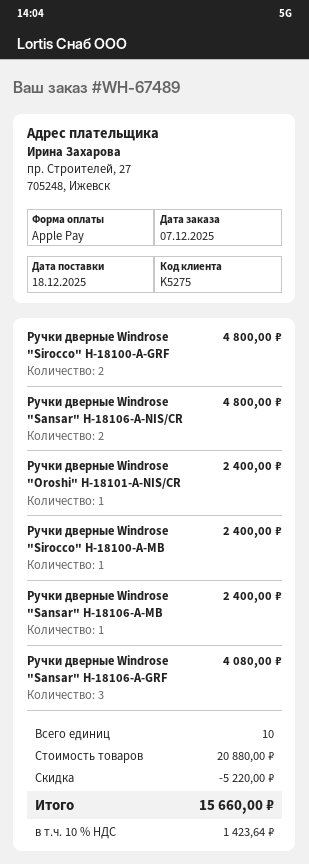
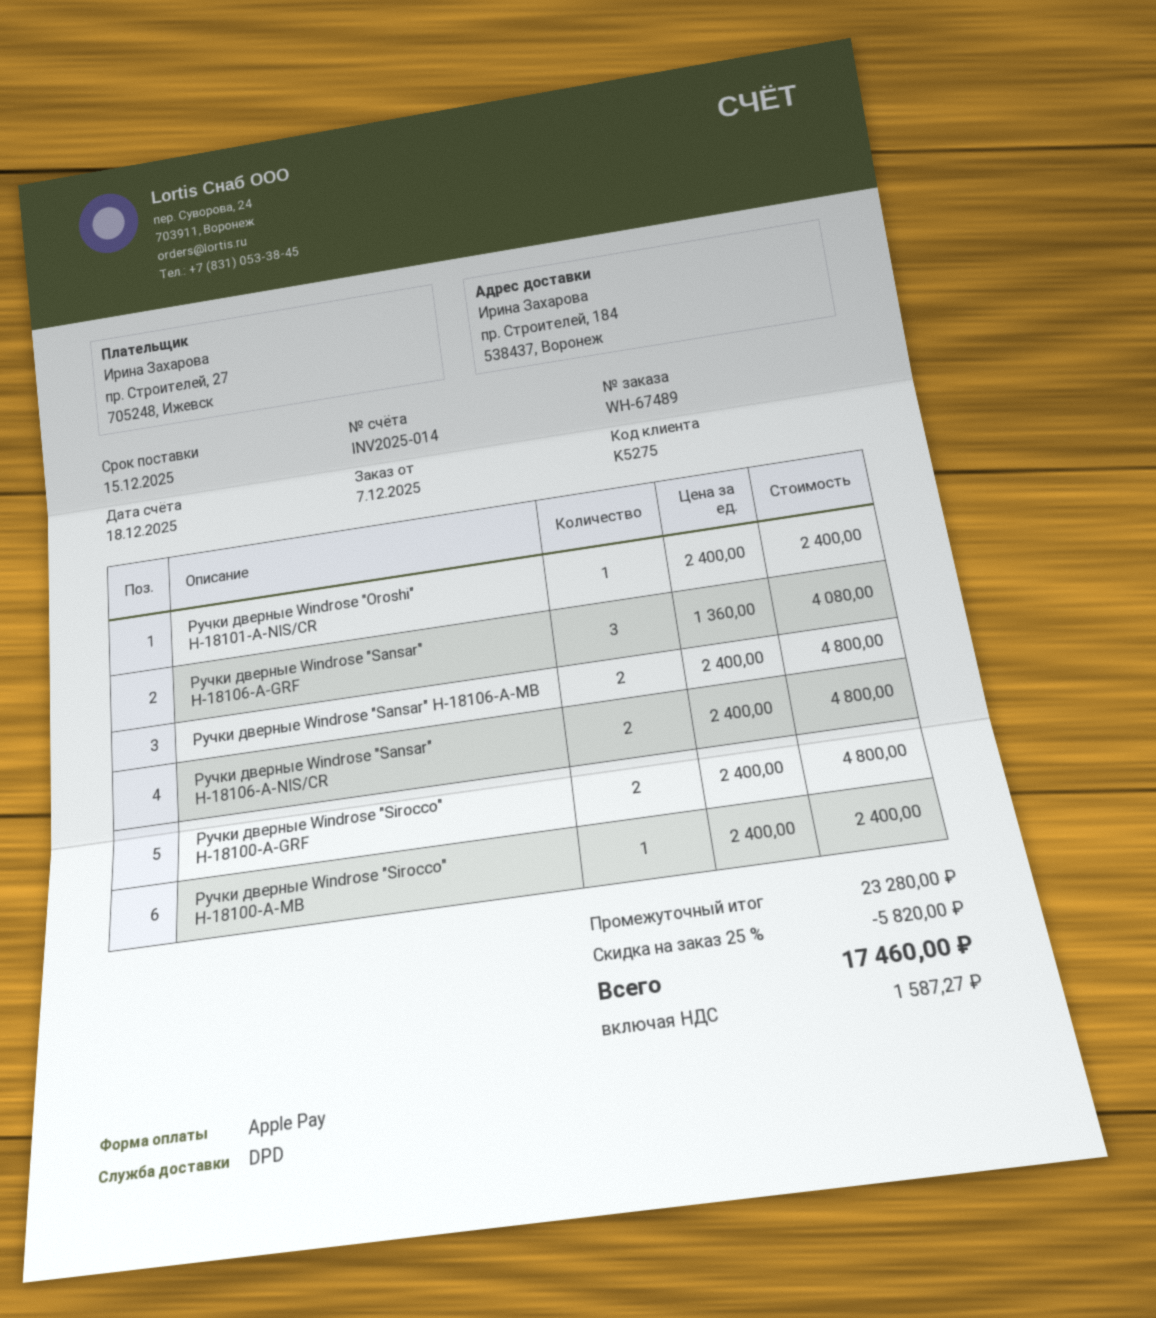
delivery date: 2025-12-18 -> 2025-12-15
Ручки дверные Windrose "Sansar" H-18106-А-MB: 1 for 2400.00 -> 2 for 4800.00
subtotal: 20880.00 -> 23280.00
discount: 5220.00 -> 5820.00
tax: 1423.64 -> 1587.27
total: 15660.00 -> 17460.00

